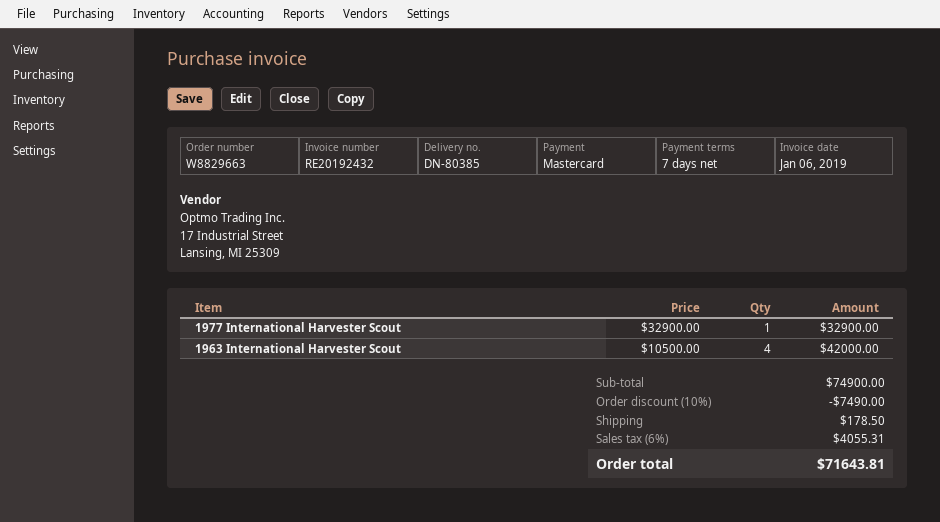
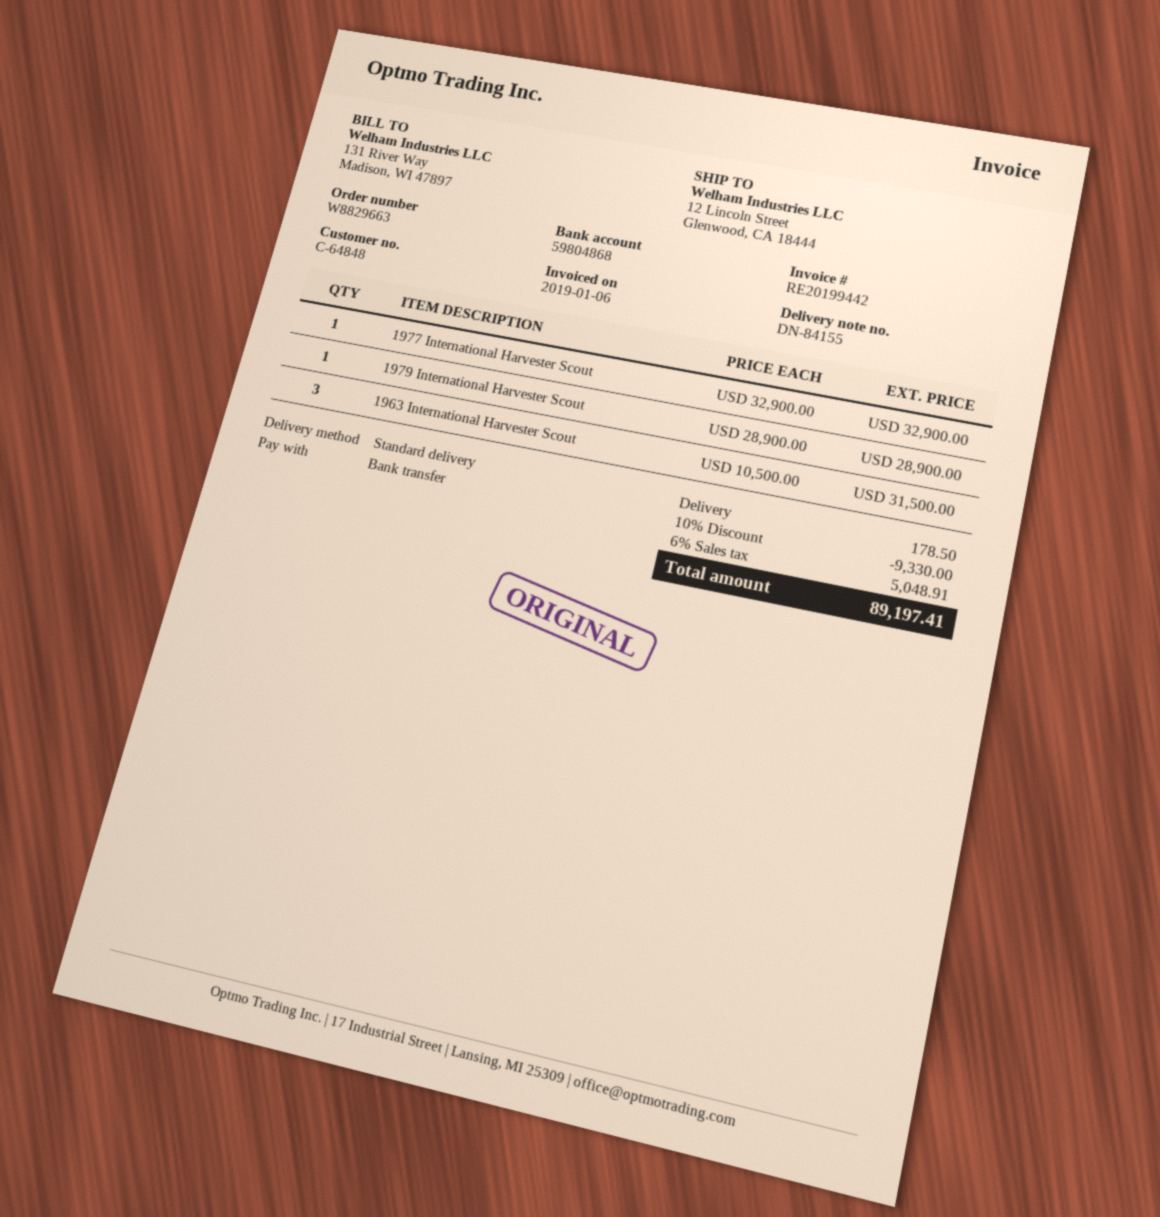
delivery note number: DN-80385 -> DN-84155
invoice number: RE20192432 -> RE20199442
payment method: Mastercard -> bank transfer
1963 International Harvester Scout: 4 x 10500.00 = 42000.00 -> 3 x 10500.00 = 31500.00
1979 International Harvester Scout: none -> 1 x 28900.00 = 28900.00
discount: 10% = 7490.00 -> 10% = 9330.00
tax: 6% = 4055.31 -> 6% = 5048.91
total: 71643.81 -> 89197.41

